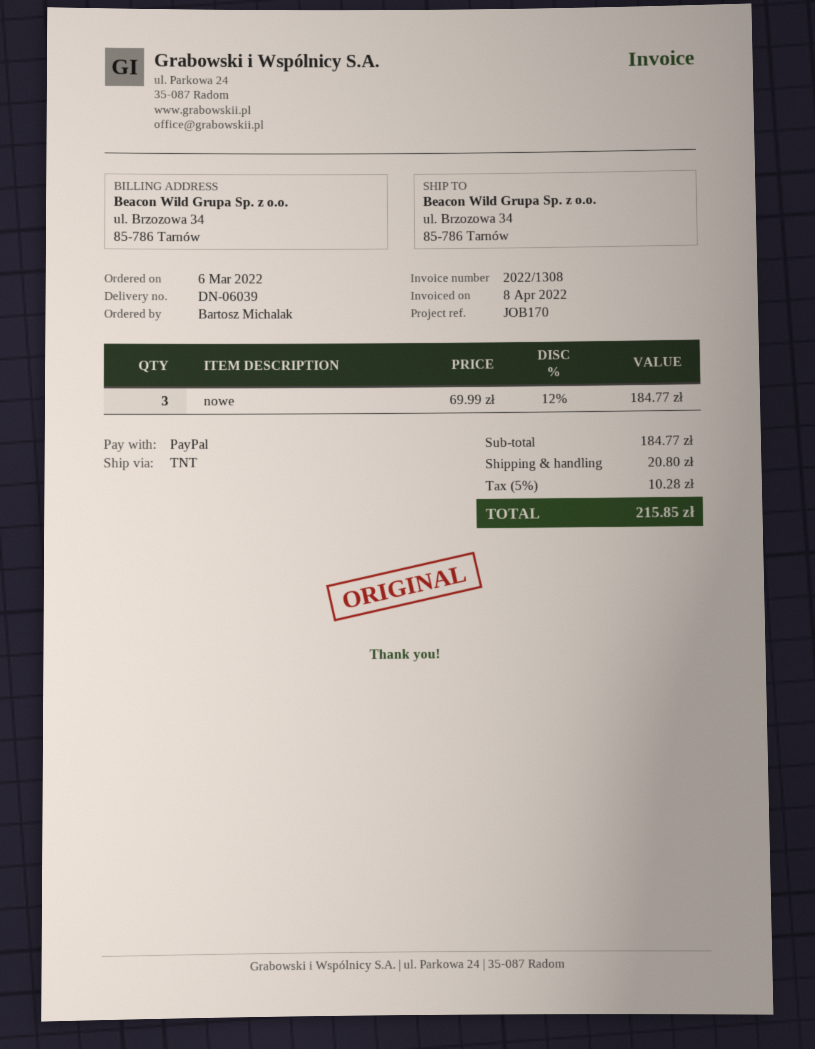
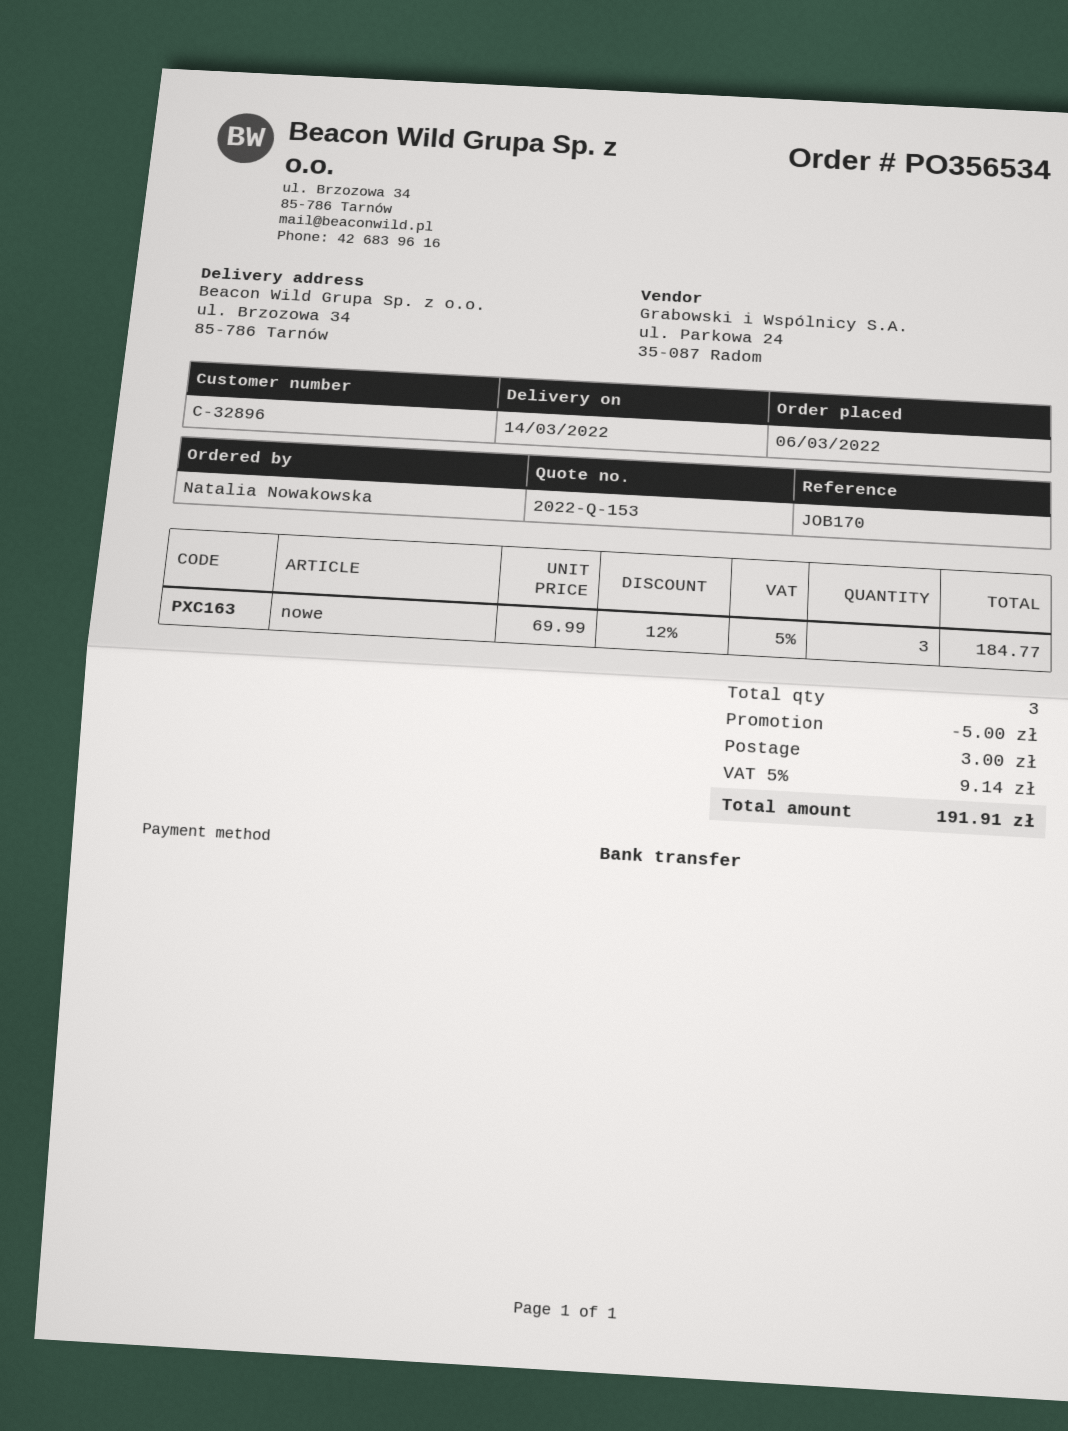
ordered by: Bartosz Michalak -> Natalia Nowakowska
payment method: PayPal -> bank transfer
discount: none -> 5.00
shipping: 20.80 -> 3.00
tax: 5% = 10.28 -> 5% = 9.14
total: 215.85 -> 191.91

